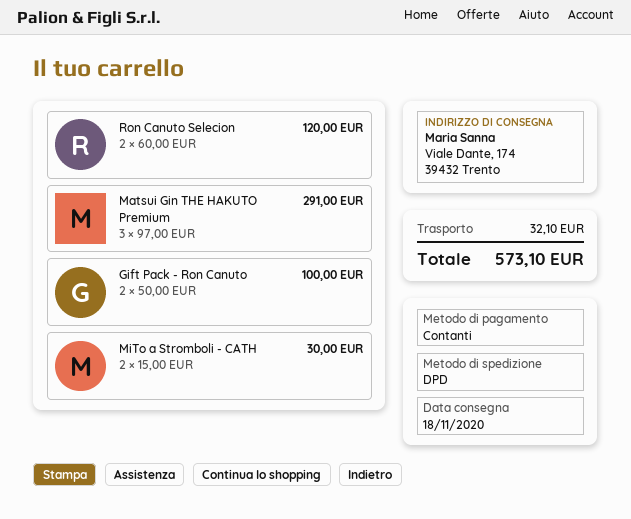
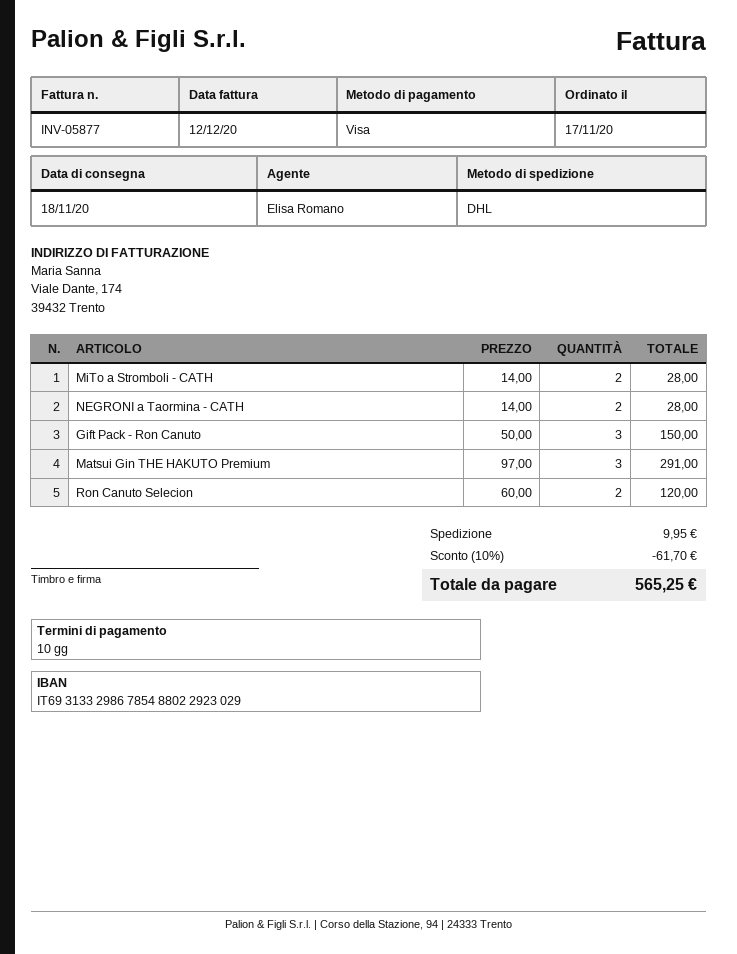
payment method: cash -> Visa
shipping method: DPD -> DHL
Gift Pack - Ron Canuto: 2 x 50.00 = 100.00 -> 3 x 50.00 = 150.00
MiTo a Stromboli - CATH: 2 x 15.00 = 30.00 -> 2 x 14.00 = 28.00
NEGRONI a Taormina - CATH: none -> 2 x 14.00 = 28.00
discount: none -> 10% = 61.70
shipping: 32.10 -> 9.95
total: 573.10 -> 565.25

